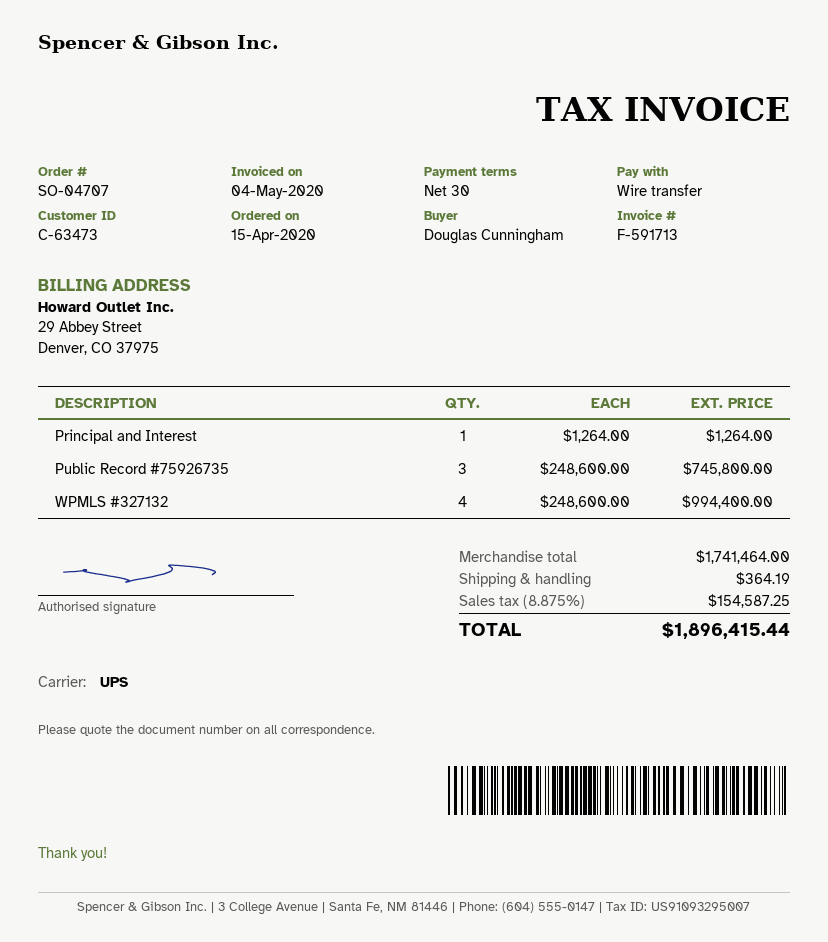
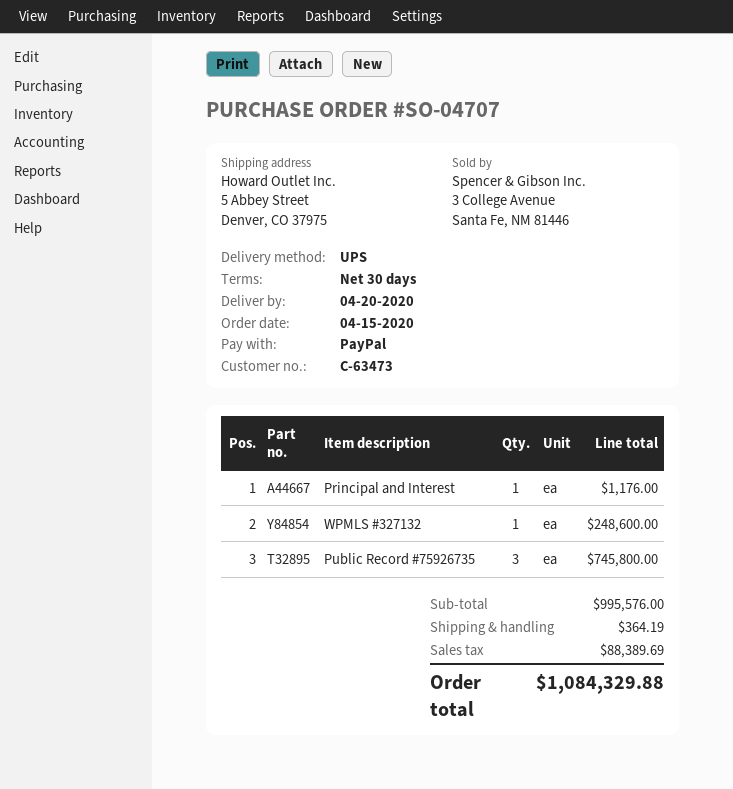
payment method: bank transfer -> PayPal
Principal and Interest: 1 for 1264.00 -> 1 for 1176.00
WPMLS #327132: 4 for 994400.00 -> 1 for 248600.00
subtotal: 1741464.00 -> 995576.00
tax: 154587.25 -> 88389.69
total: 1896415.44 -> 1084329.88

